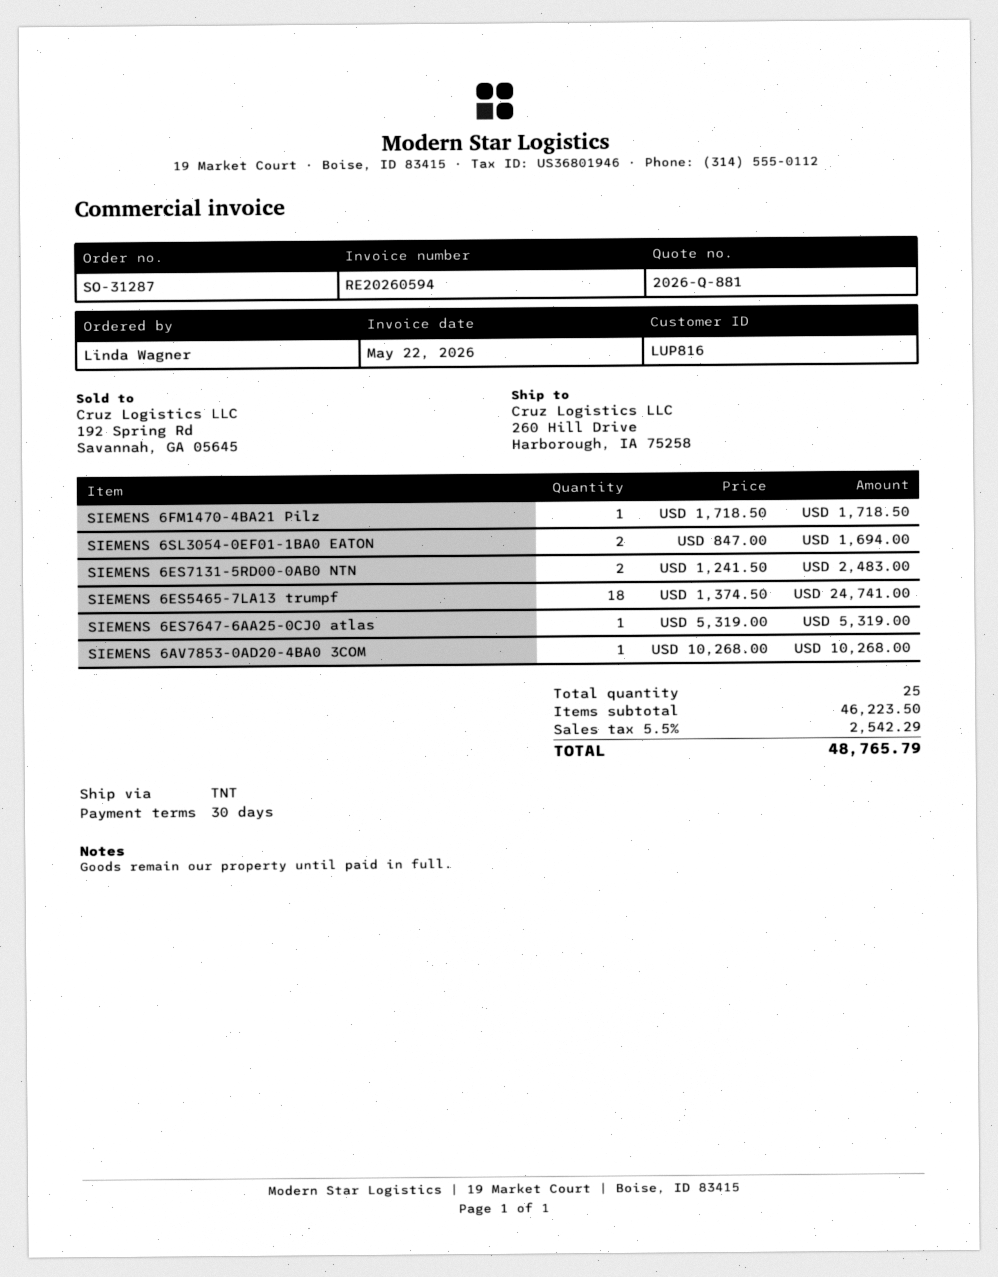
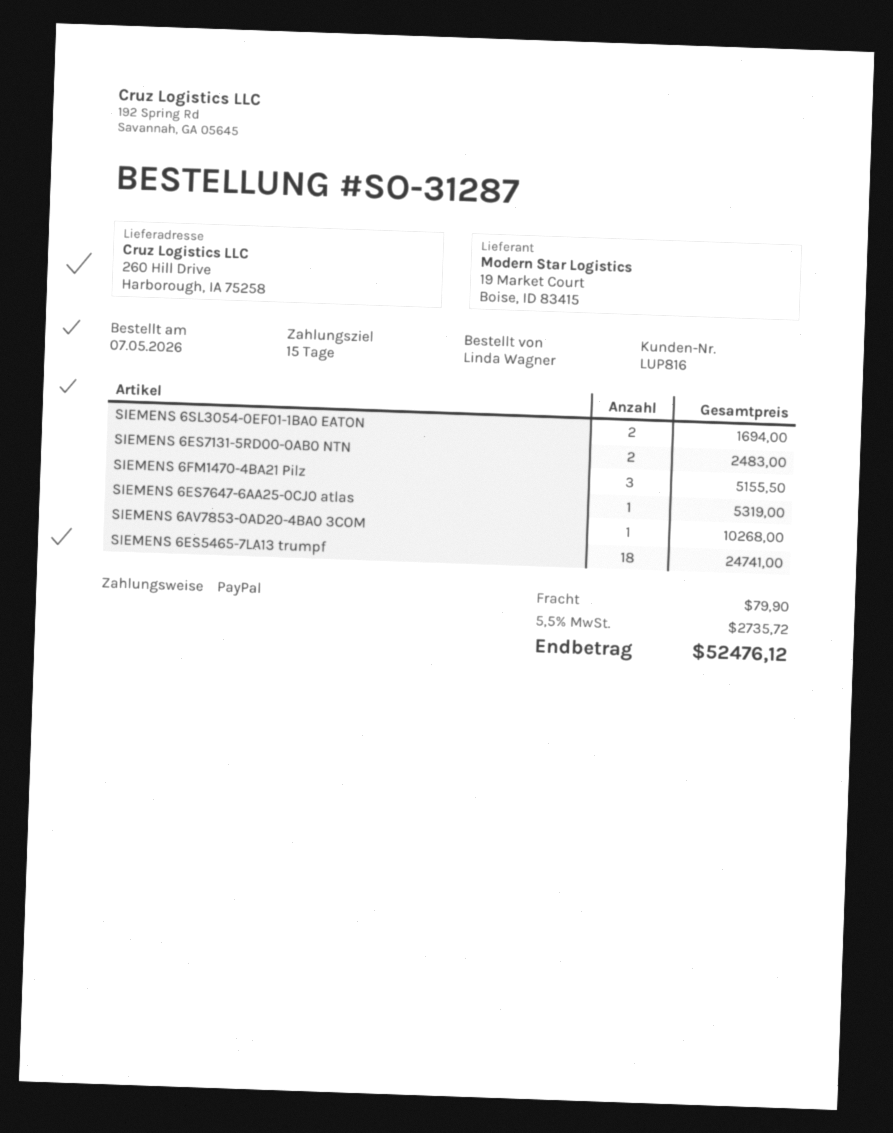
payment terms: 30 days -> 15 days
SIEMENS 6FM1470-4BA21 Pilz: 1 for 1718.50 -> 3 for 5155.50
shipping: none -> 79.90
tax: 5.5% = 2542.29 -> 5.5% = 2735.72
total: 48765.79 -> 52476.12

